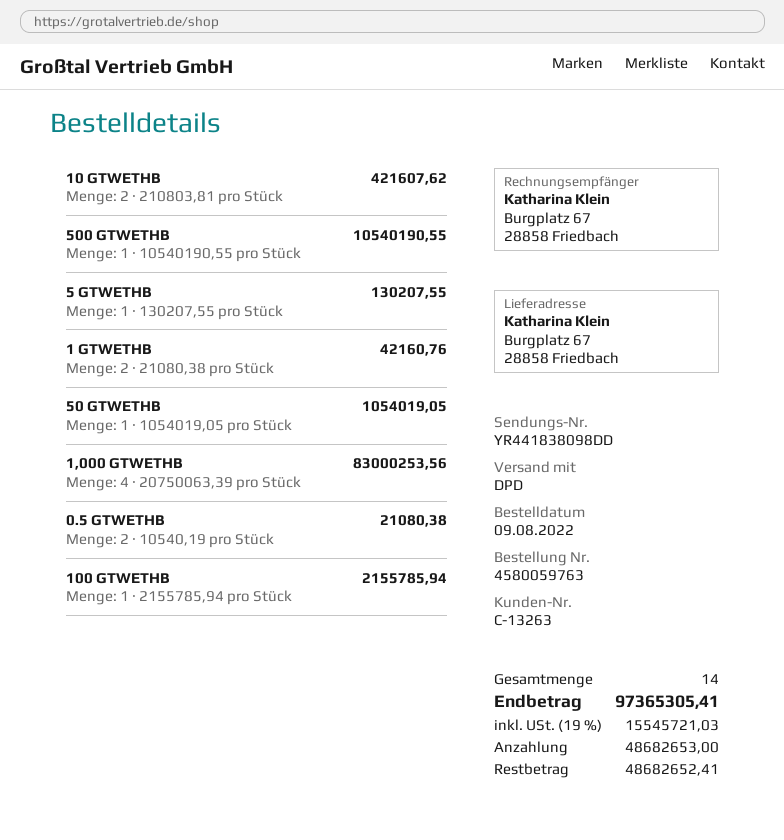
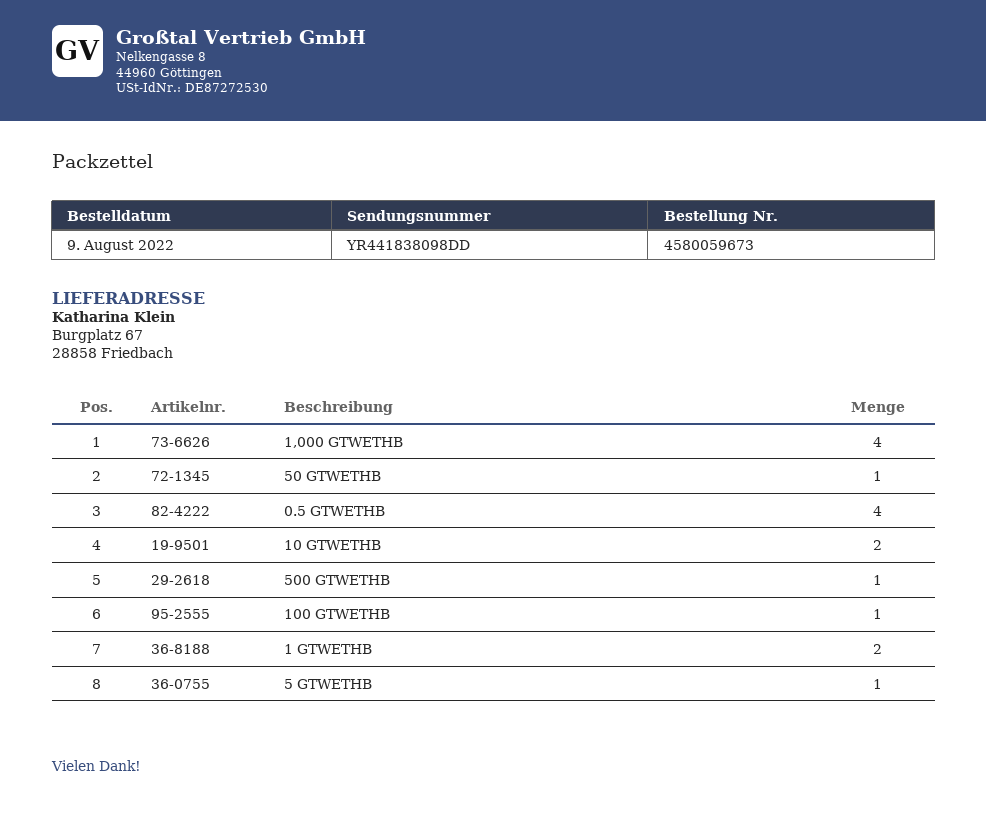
order number: 4580059763 -> 4580059673
0.5 GTWETHB: 2 -> 4

